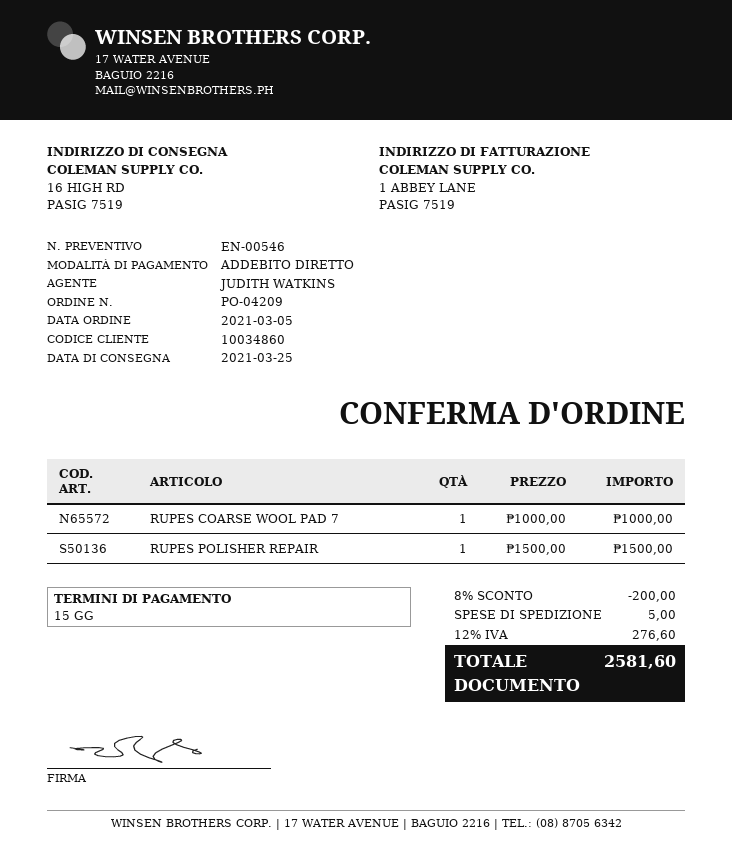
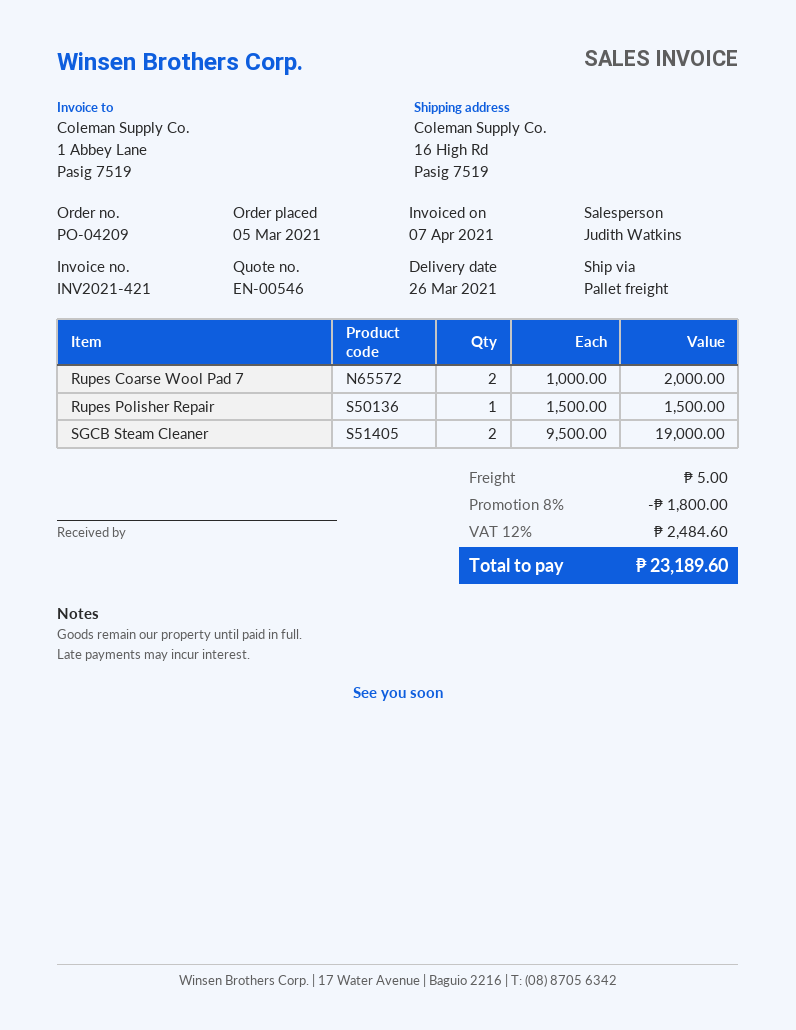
delivery date: 2021-03-25 -> 2021-03-26
RUPES COARSE WOOL PAD 7: 1 x 1000.00 = 1000.00 -> 2 x 1000.00 = 2000.00
SGCB Steam Cleaner: none -> 2 x 9500.00 = 19000.00
discount: 8% = 200.00 -> 8% = 1800.00
tax: 12% = 276.60 -> 12% = 2484.60
total: 2581.60 -> 23189.60

